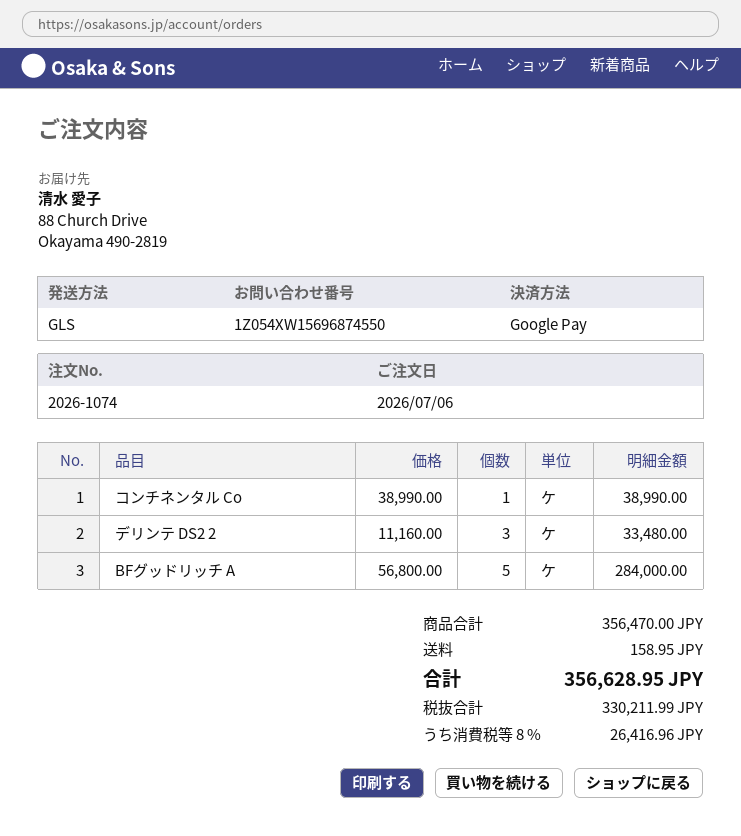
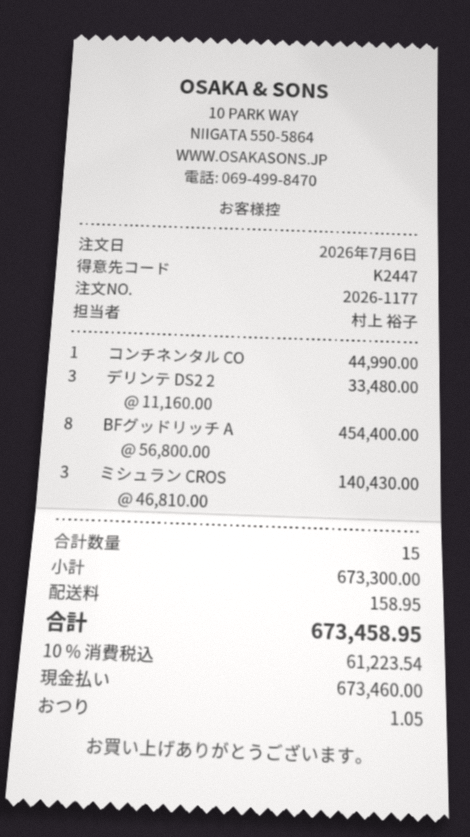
order number: 2026-1074 -> 2026-1177
payment method: Google Pay -> cash
コンチネンタル Co: 1 x 38990.00 = 38990.00 -> 1 x 44990.00 = 44990.00
BFグッドリッチ A: 5 x 56800.00 = 284000.00 -> 8 x 56800.00 = 454400.00
ミシュラン CROS: none -> 3 x 46810.00 = 140430.00
subtotal: 356470.00 -> 673300.00
tax: 8% = 26416.96 -> 10% = 61223.54
total: 356628.95 -> 673458.95

